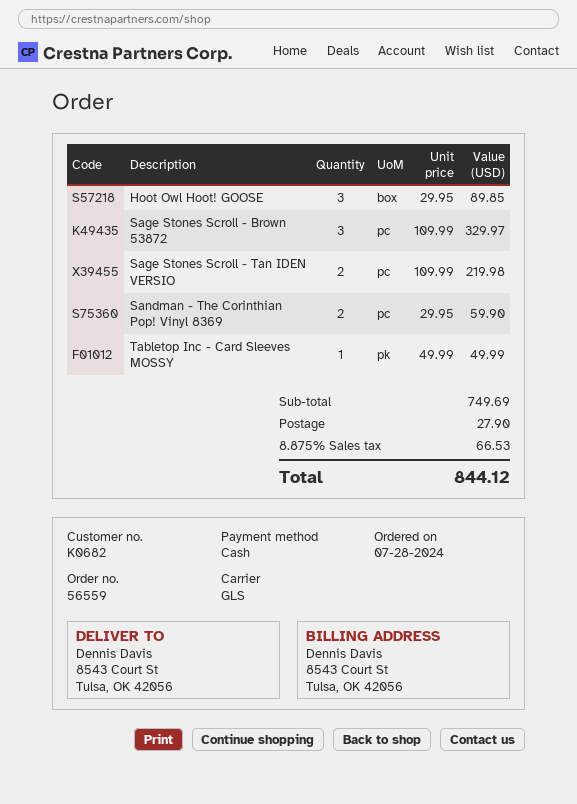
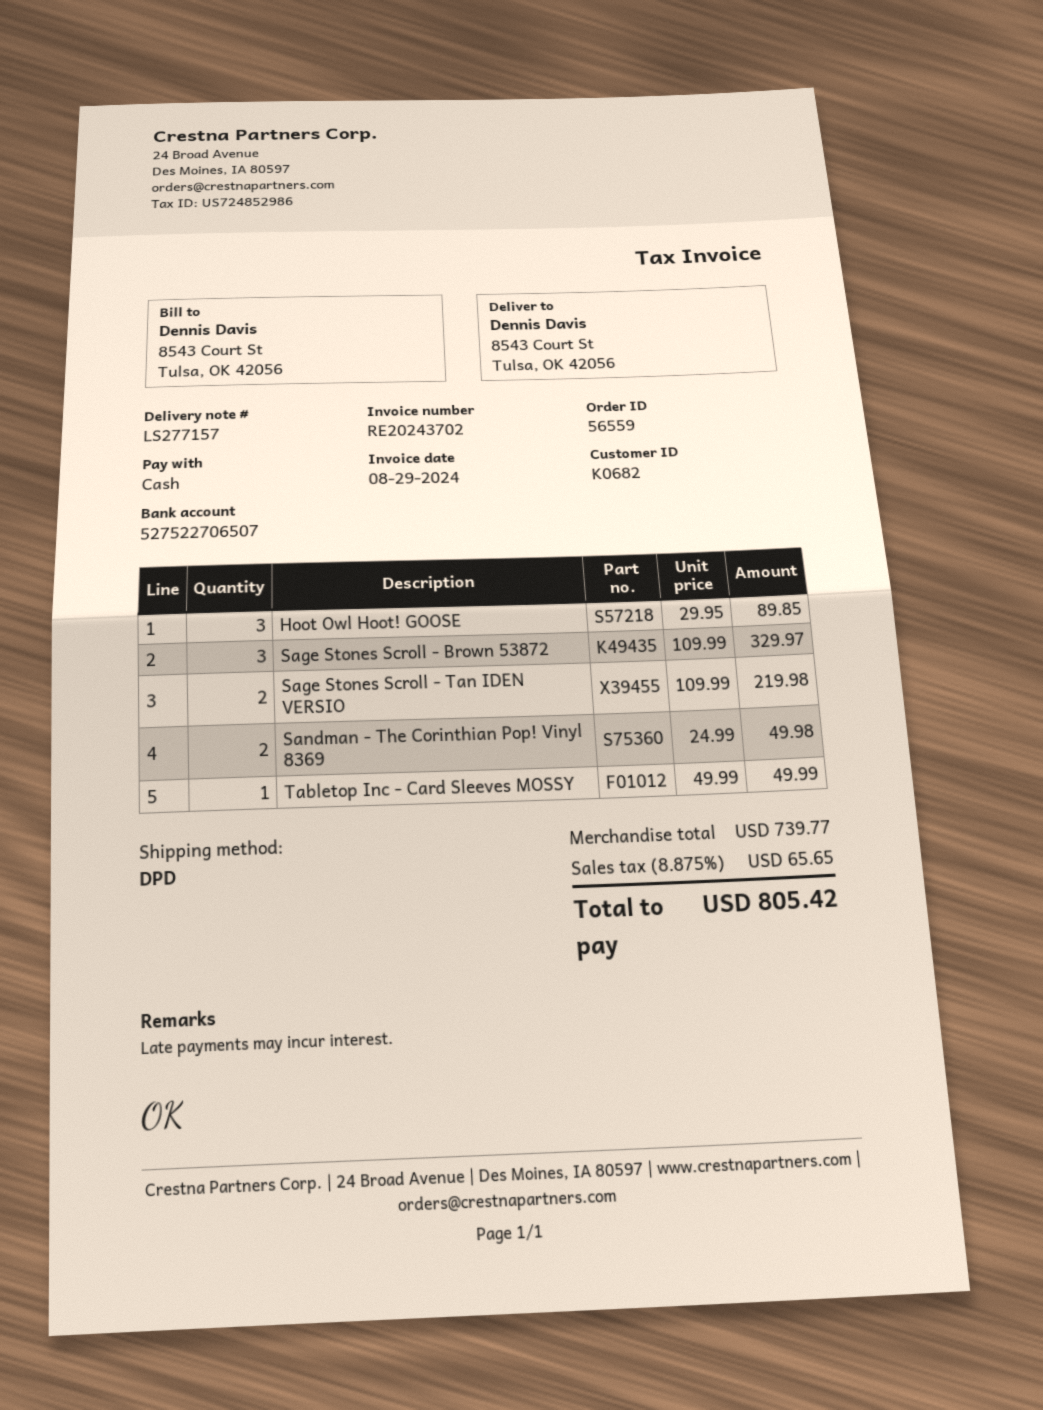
shipping method: GLS -> DPD
Sandman - The Corinthian Pop! Vinyl 8369: 2 x 29.95 = 59.90 -> 2 x 24.99 = 49.98
subtotal: 749.69 -> 739.77
shipping: 27.90 -> none
tax: 8.875% = 66.53 -> 8.875% = 65.65
total: 844.12 -> 805.42

